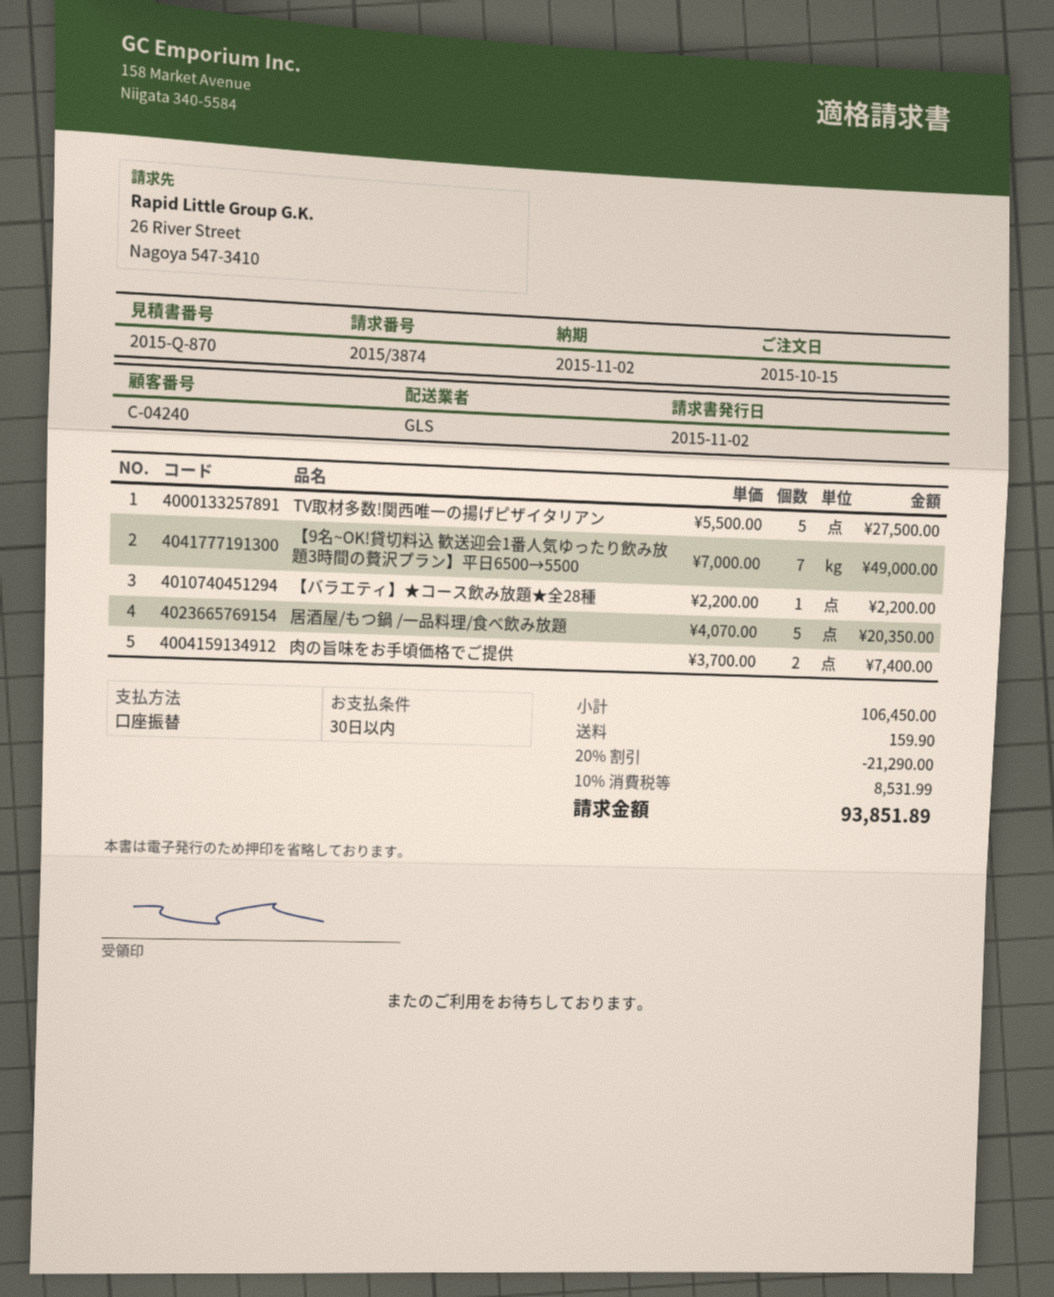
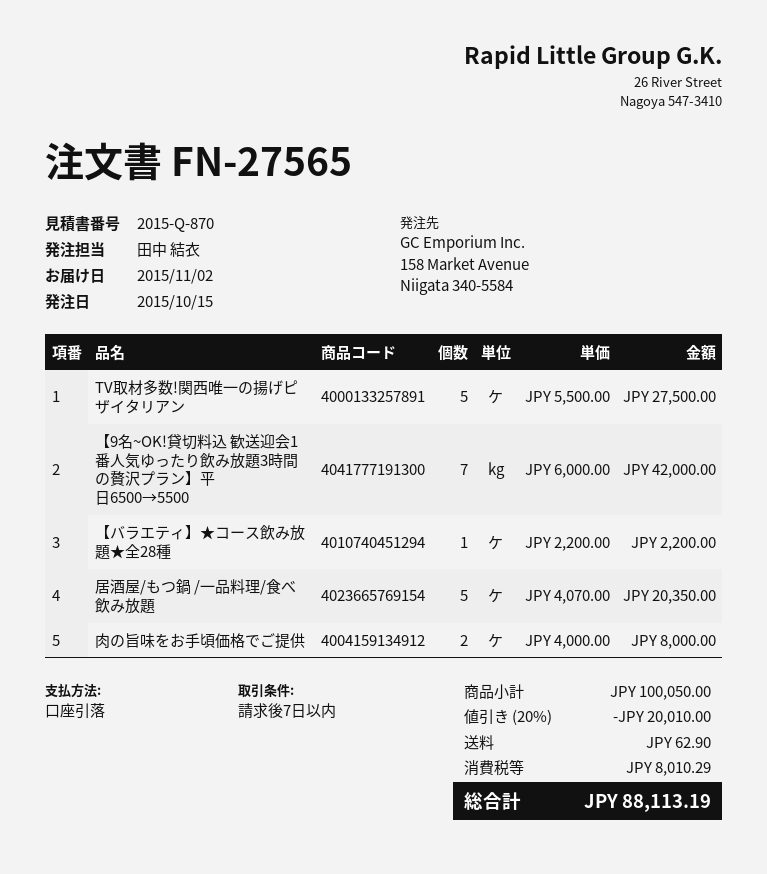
payment terms: 30 days -> 7 days
【9名~OK!貸切料込 歓送迎会1番人気ゆったり飲み放題3時間の贅沢プラン】平日6500→5500: 7 x 7000.00 = 49000.00 -> 7 x 6000.00 = 42000.00
肉の旨味をお手頃価格でご提供: 2 x 3700.00 = 7400.00 -> 2 x 4000.00 = 8000.00
subtotal: 106450.00 -> 100050.00
discount: 20% = 21290.00 -> 20% = 20010.00
shipping: 159.90 -> 62.90
tax: 8531.99 -> 8010.29
total: 93851.89 -> 88113.19

